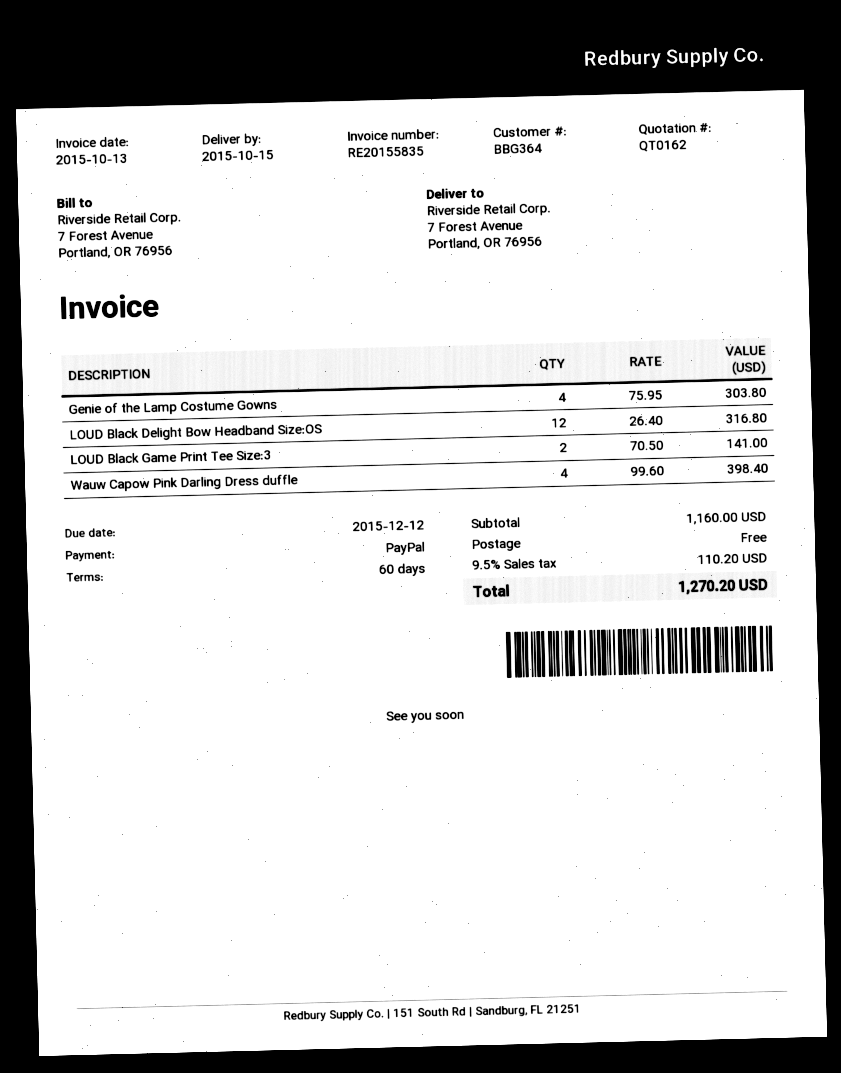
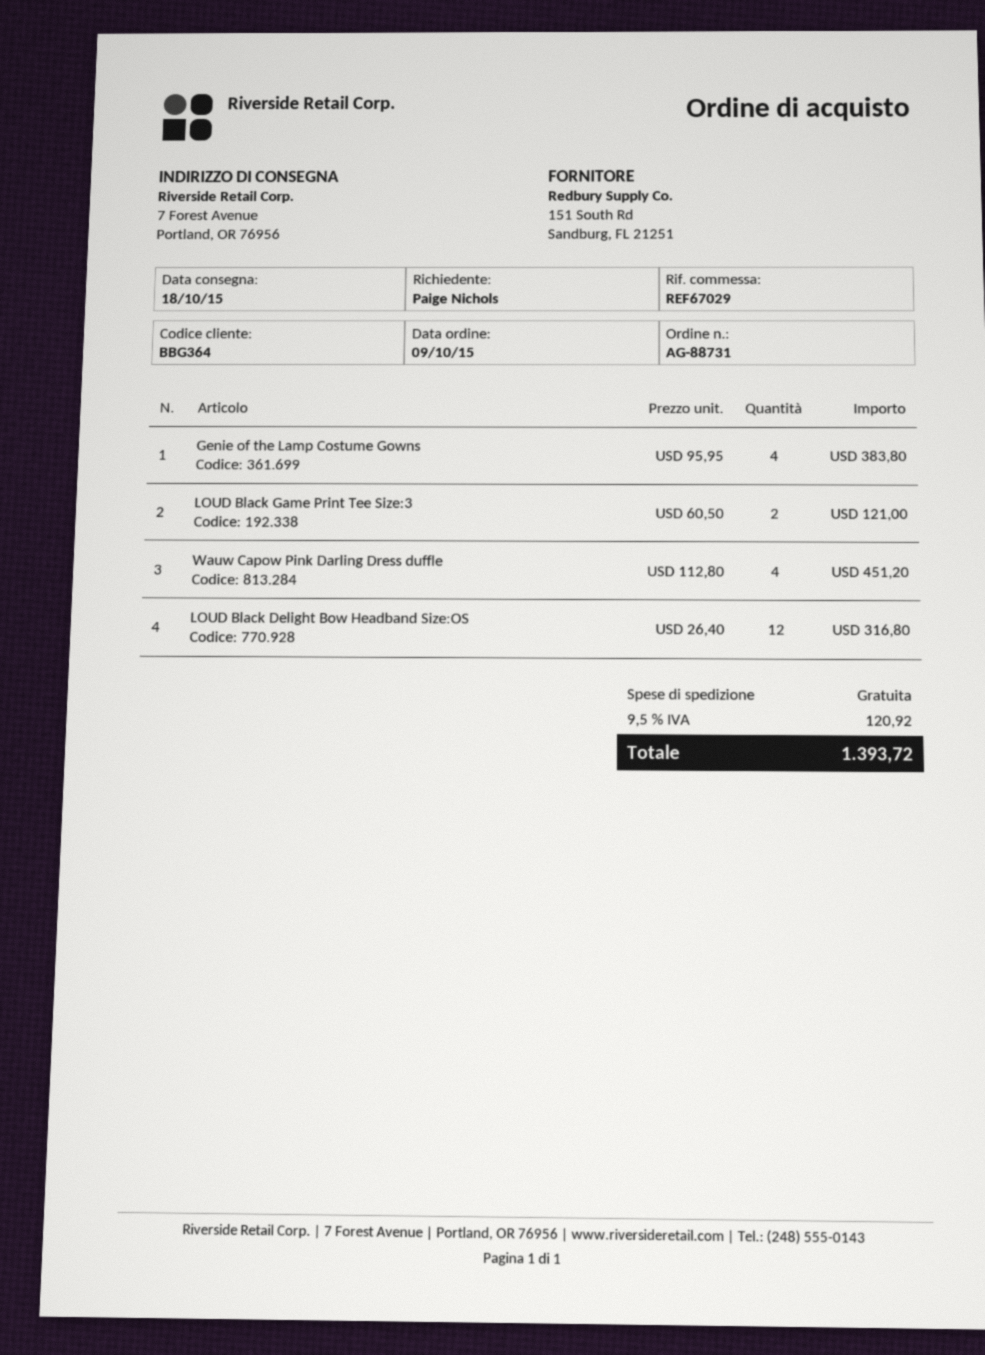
delivery date: 2015-10-15 -> 2015-10-18
Genie of the Lamp Costume Gowns: 4 x 75.95 = 303.80 -> 4 x 95.95 = 383.80
LOUD Black Game Print Tee Size:3: 2 x 70.50 = 141.00 -> 2 x 60.50 = 121.00
Wauw Capow Pink Darling Dress duffle: 4 x 99.60 = 398.40 -> 4 x 112.80 = 451.20
tax: 9.5% = 110.20 -> 9.5% = 120.92
total: 1270.20 -> 1393.72

